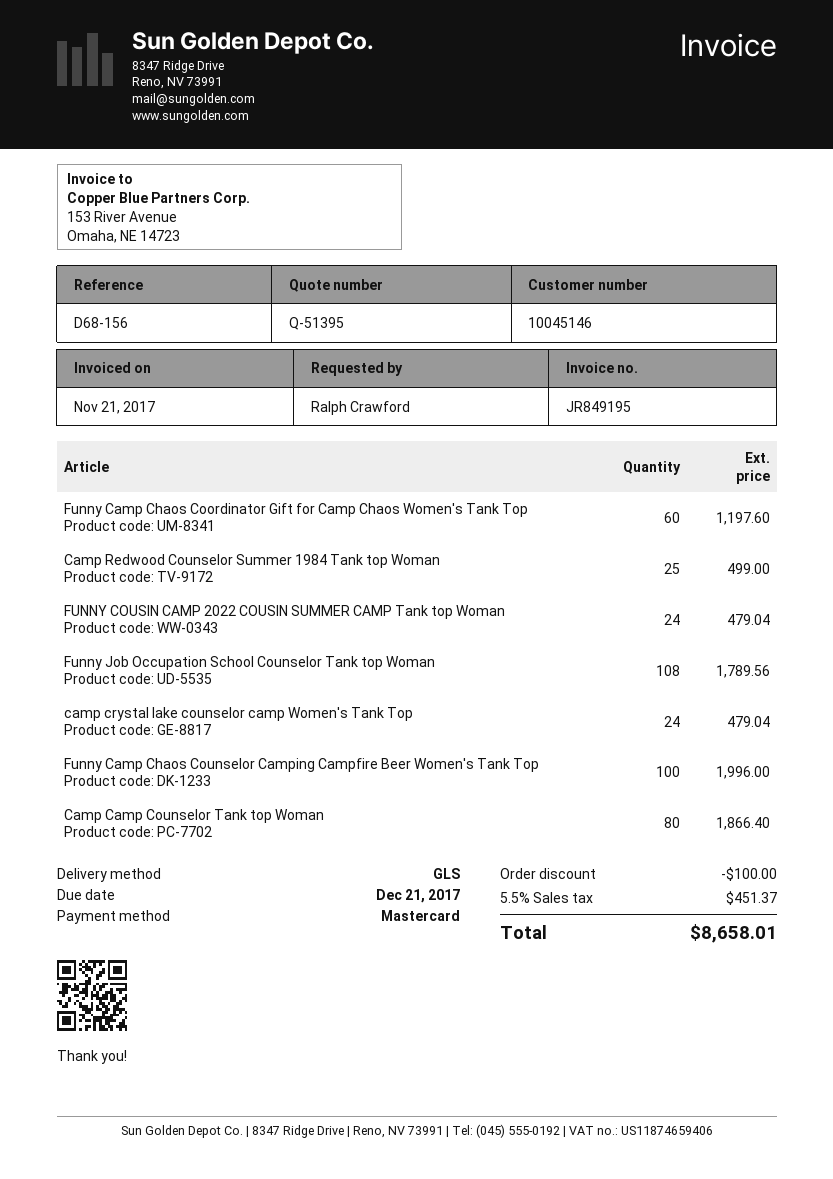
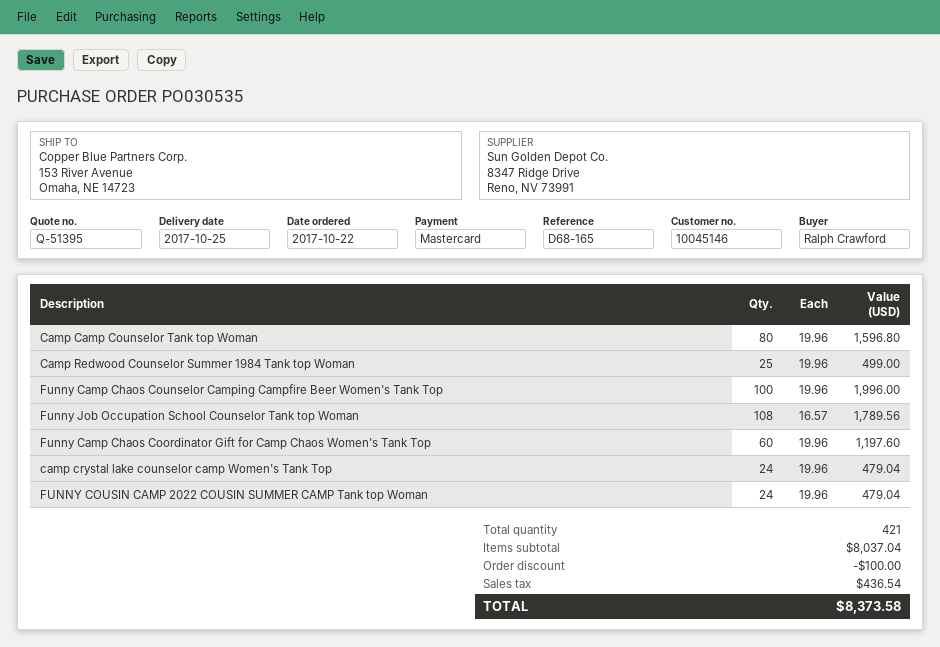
reference: D68-156 -> D68-165
Camp Camp Counselor Tank top Woman: 80 for 1866.40 -> 80 for 1596.80
tax: 451.37 -> 436.54
total: 8658.01 -> 8373.58

